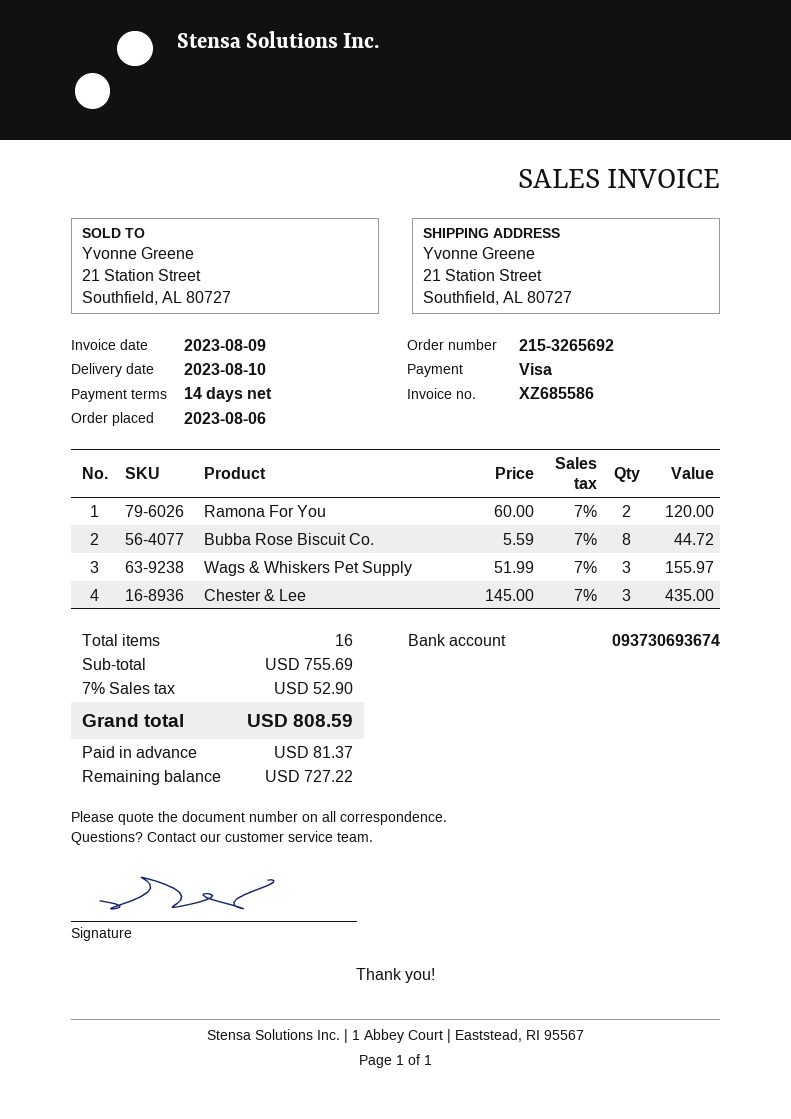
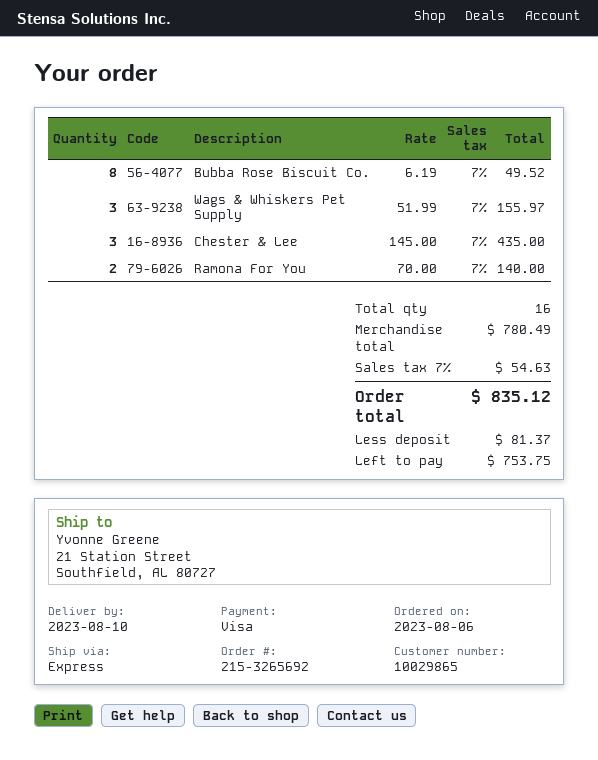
Ramona For You: 2 x 60.00 = 120.00 -> 2 x 70.00 = 140.00
Bubba Rose Biscuit Co.: 8 x 5.59 = 44.72 -> 8 x 6.19 = 49.52
subtotal: 755.69 -> 780.49
tax: 7% = 52.90 -> 7% = 54.63
total: 808.59 -> 835.12
balance: 727.22 -> 753.75

